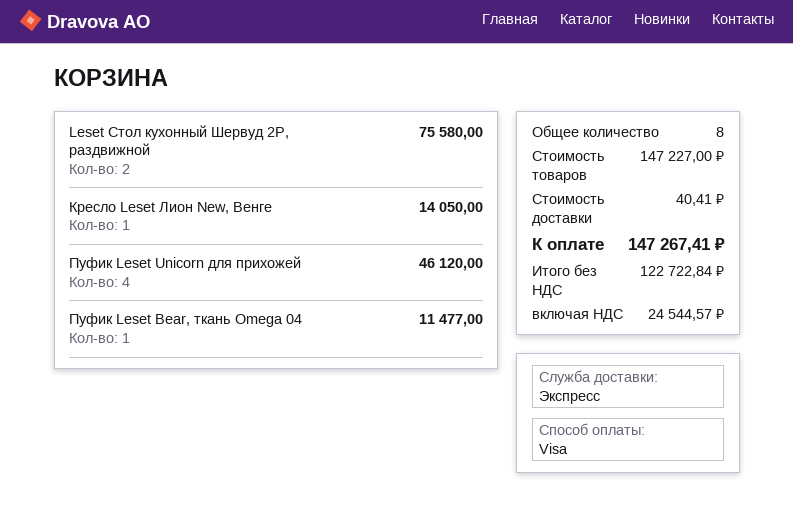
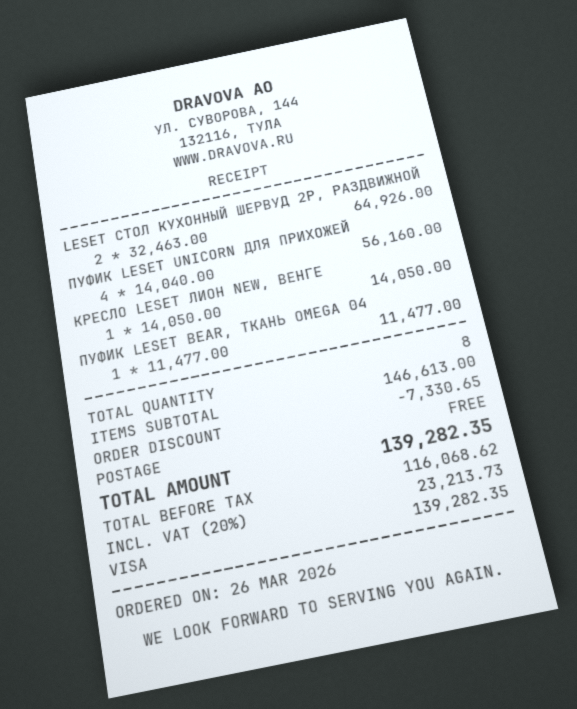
Leset Стол кухонный Шервуд 2Р, раздвижной: 2 for 75580.00 -> 2 for 64926.00
Пуфик Leset Unicorn для прихожей: 4 for 46120.00 -> 4 for 56160.00
subtotal: 147227.00 -> 146613.00
discount: none -> 7330.65
shipping: 40.41 -> 0.00
net: 122722.84 -> 116068.62
tax: 24544.57 -> 23213.73
total: 147267.41 -> 139282.35

